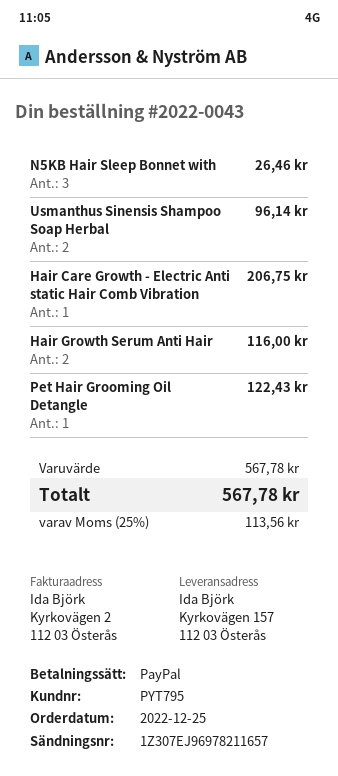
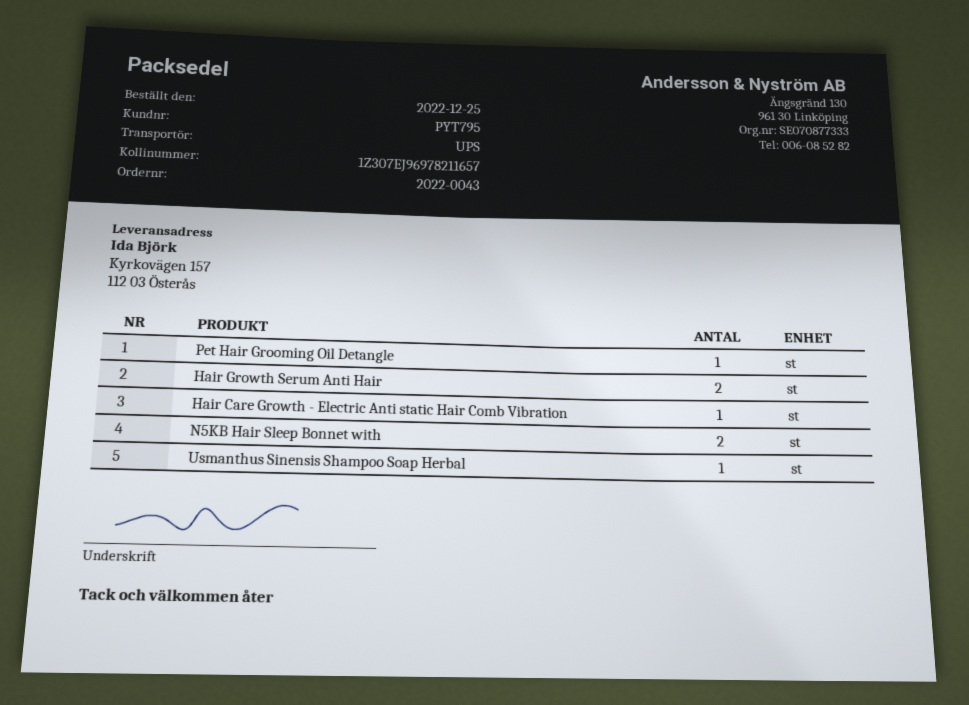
N5KB Hair Sleep Bonnet with: 3 -> 2
Usmanthus Sinensis Shampoo Soap Herbal: 2 -> 1

